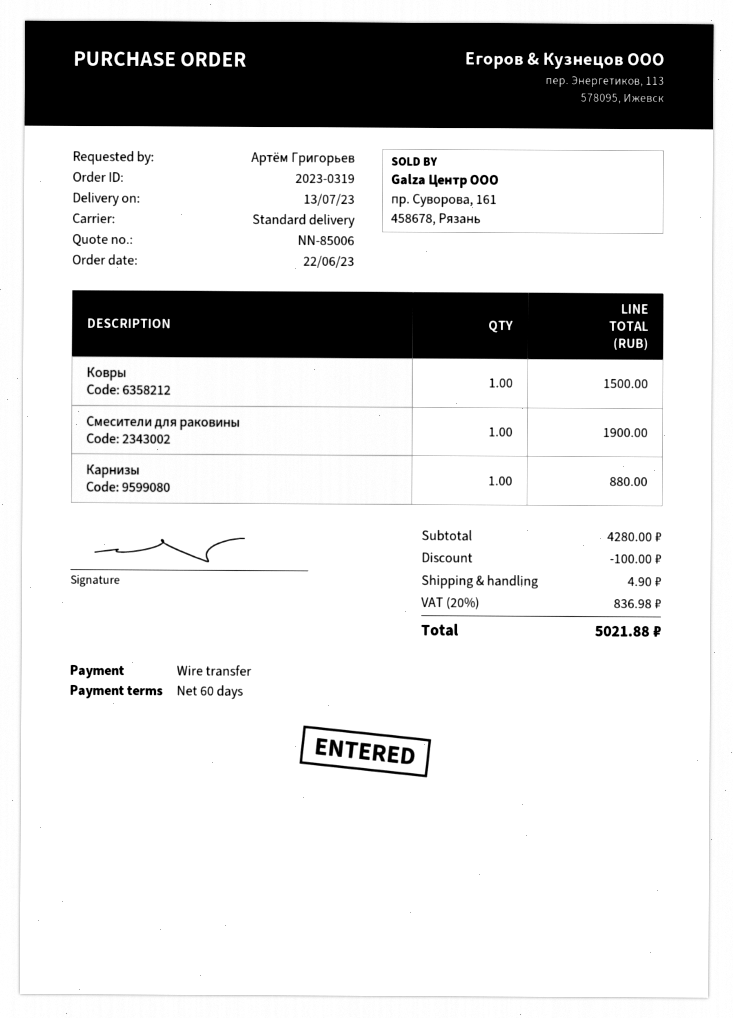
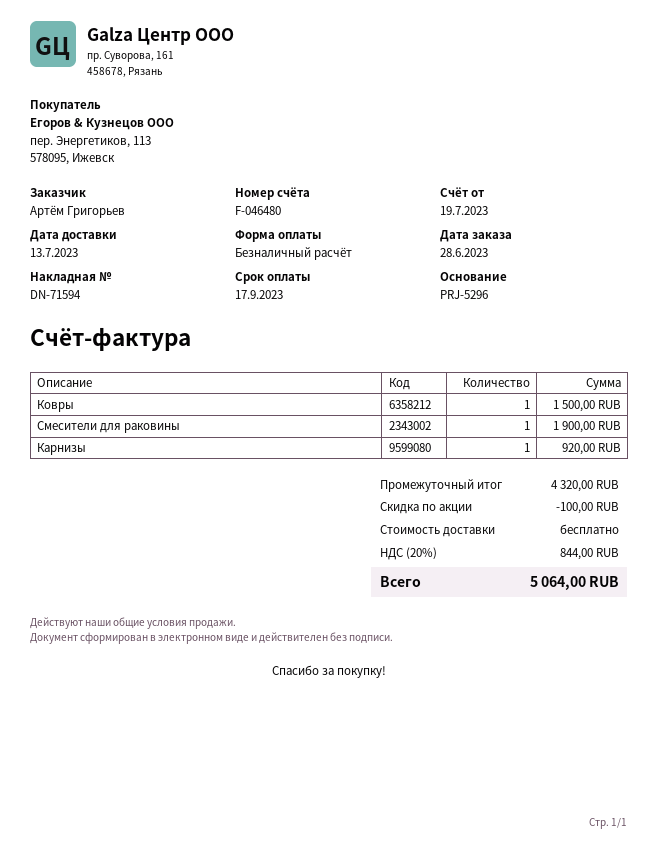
order date: 2023-06-22 -> 2023-06-28
Карнизы: 1 for 880.00 -> 1 for 920.00
subtotal: 4280.00 -> 4320.00
shipping: 4.90 -> 0.00
tax: 20% = 836.98 -> 20% = 844.00
total: 5021.88 -> 5064.00

